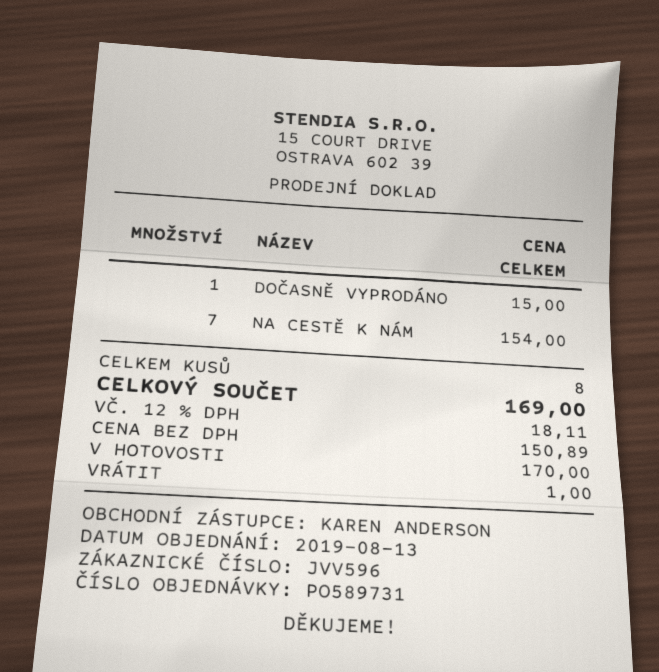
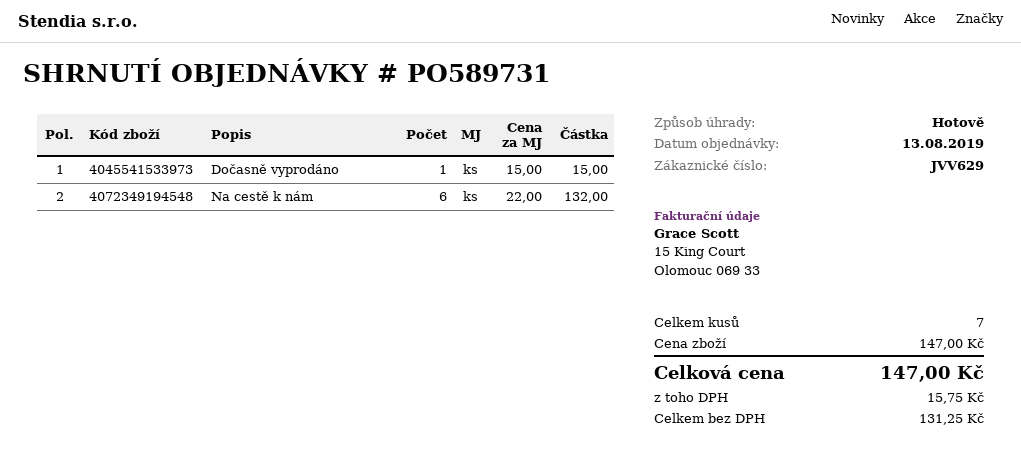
customer number: JVV596 -> JVV629
NA CESTĚ K NÁM: 7 for 154.00 -> 6 for 132.00
total quantity: 8 -> 7
net: 150.89 -> 131.25
tax: 18.11 -> 15.75
total: 169.00 -> 147.00

